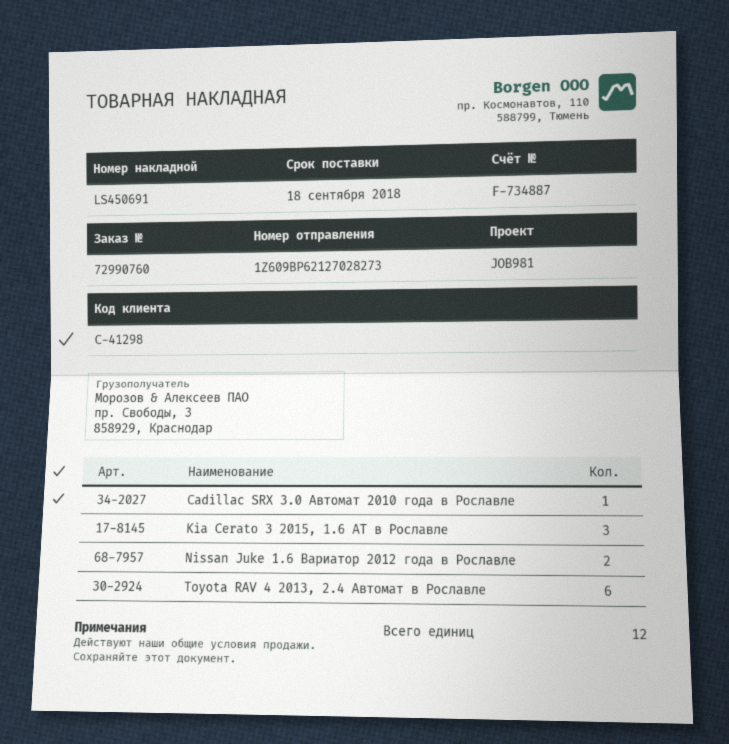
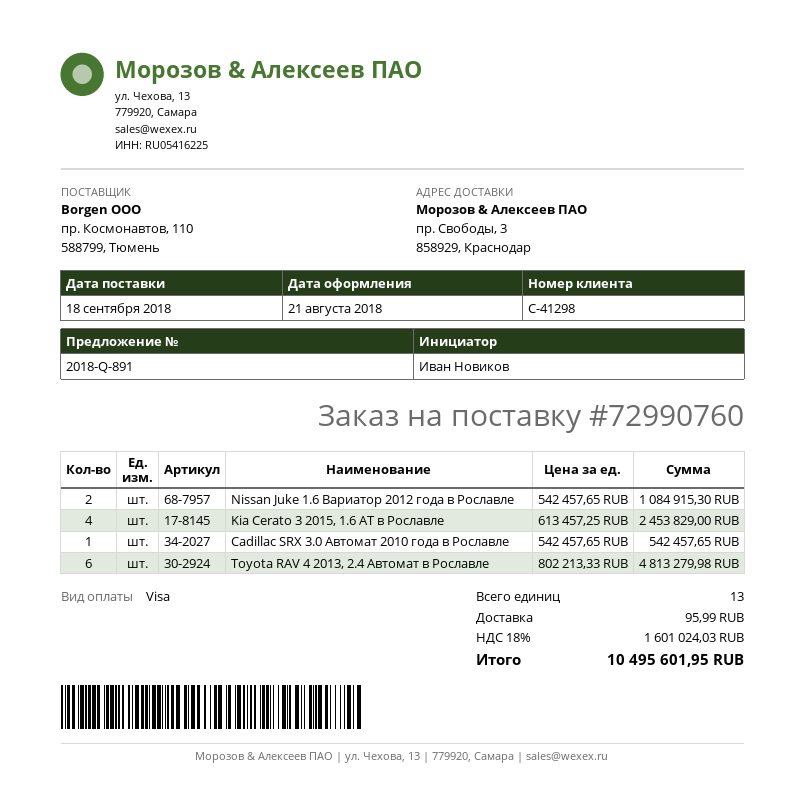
Kia Cerato 3 2015, 1.6 АТ в Рославле: 3 -> 4
total quantity: 12 -> 13

